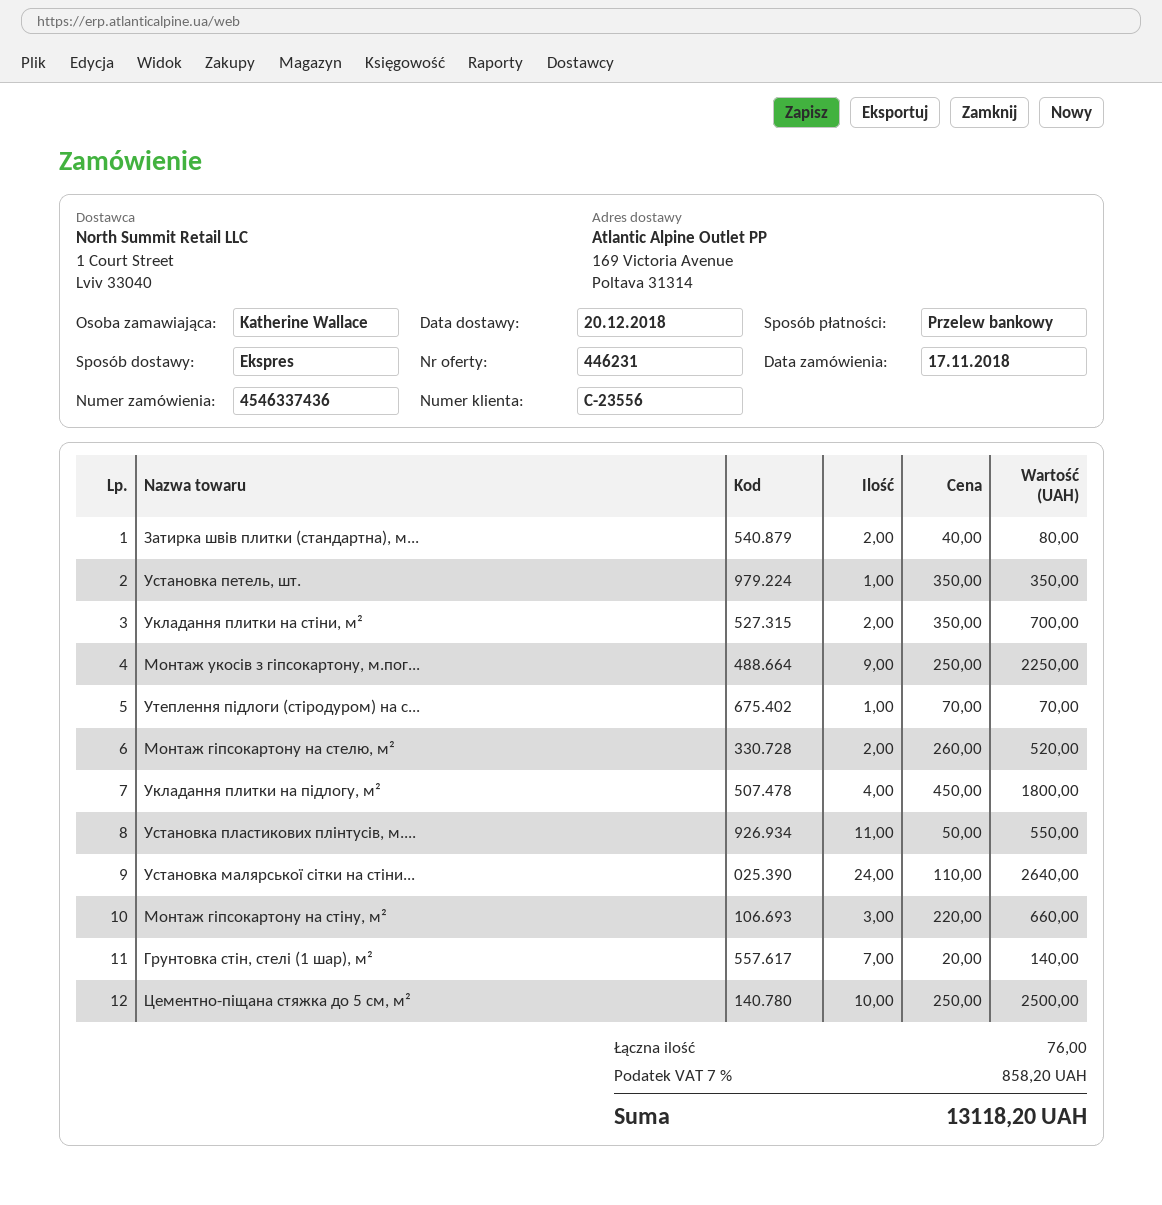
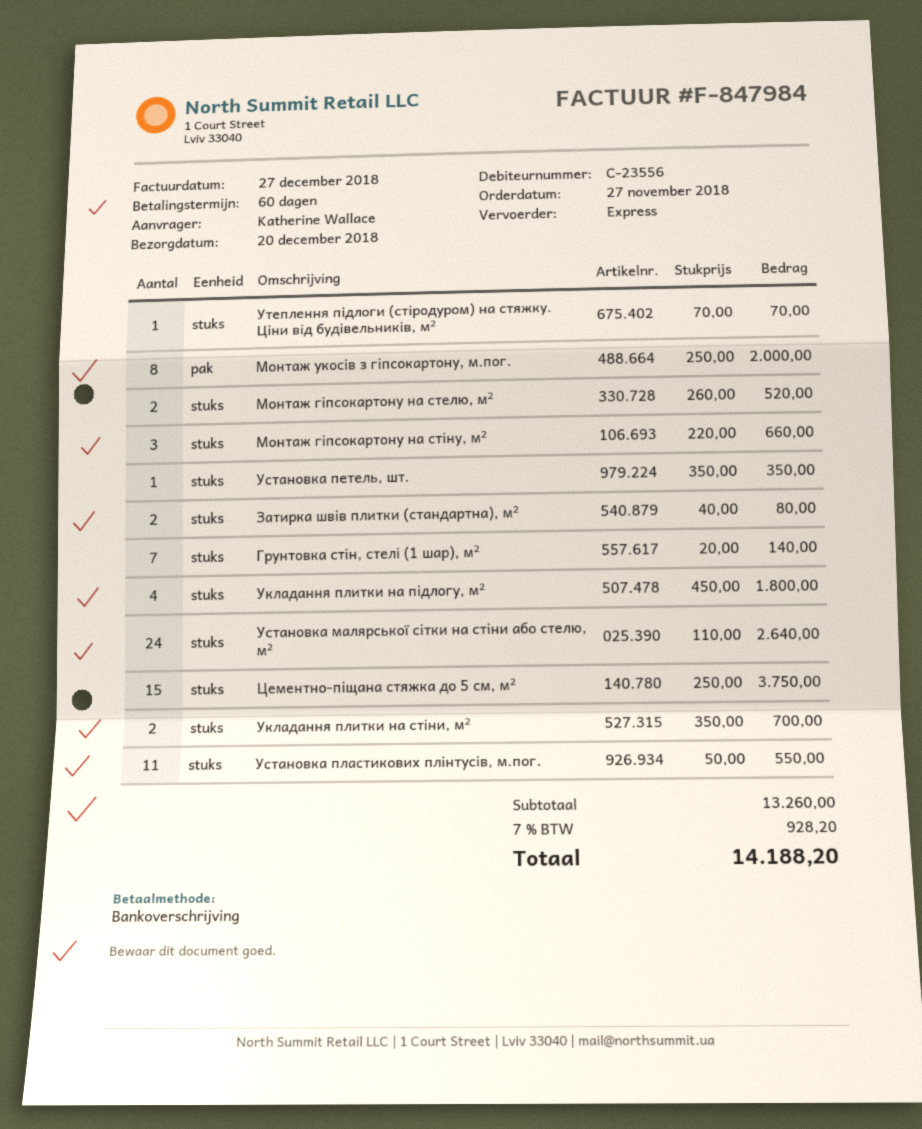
order date: 2018-11-17 -> 2018-11-27
Монтаж укосів з гіпсокартону, м.пог...: 9 x 250.00 = 2250.00 -> 8 x 250.00 = 2000.00
Цементно-піщана стяжка до 5 см, м²: 10 x 250.00 = 2500.00 -> 15 x 250.00 = 3750.00
tax: 7% = 858.20 -> 7% = 928.20
total: 13118.20 -> 14188.20

